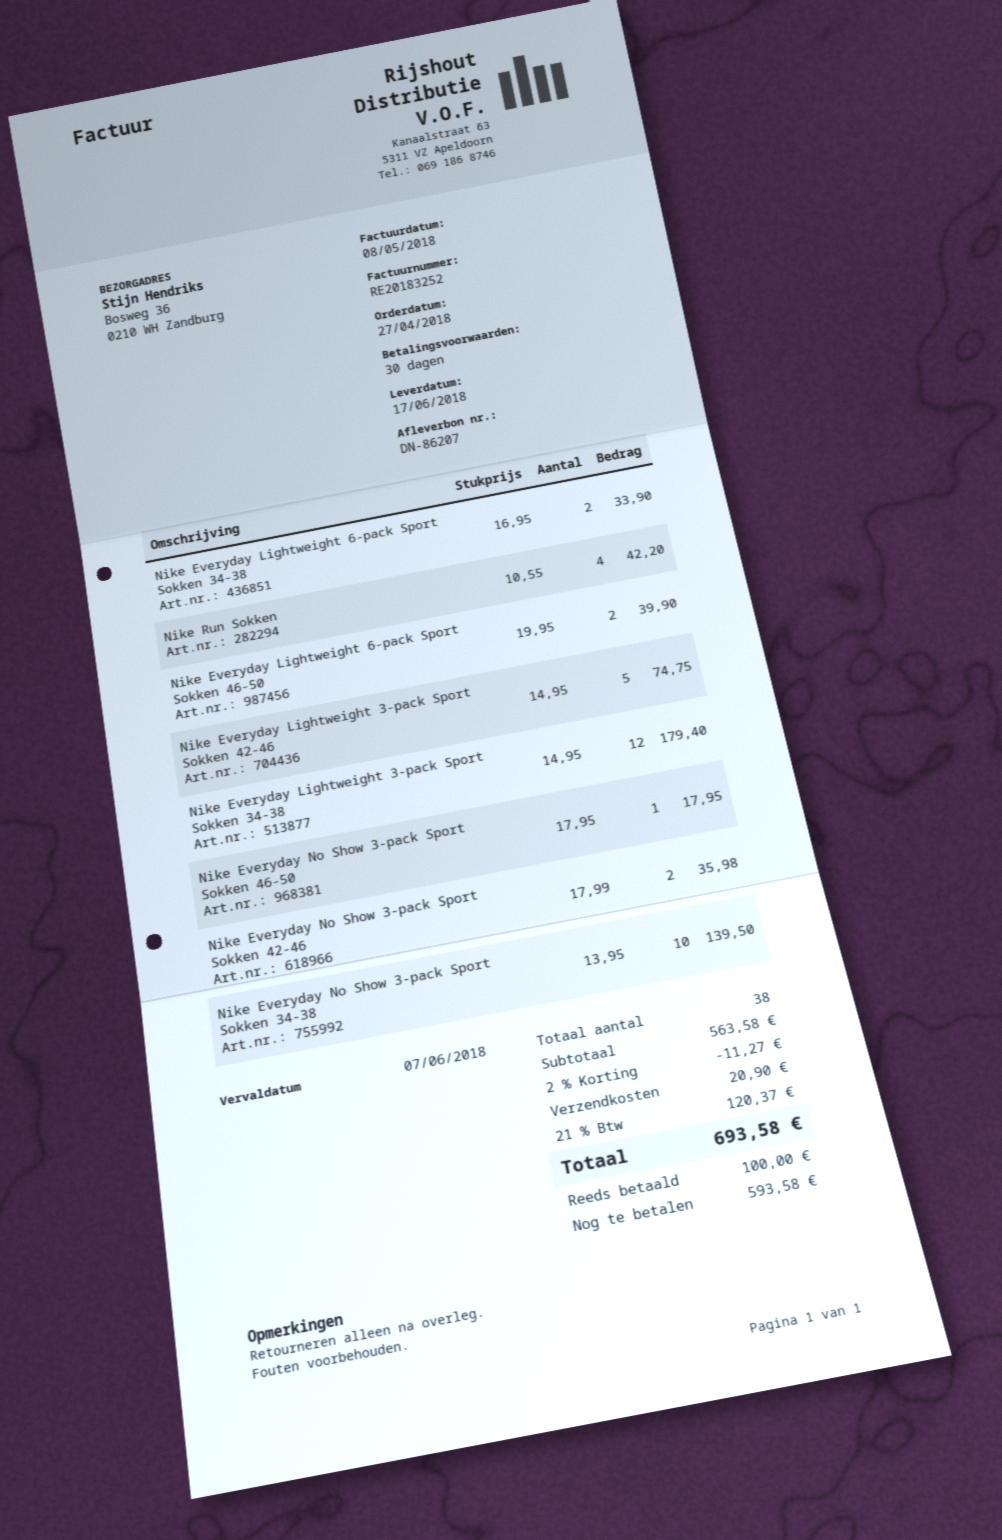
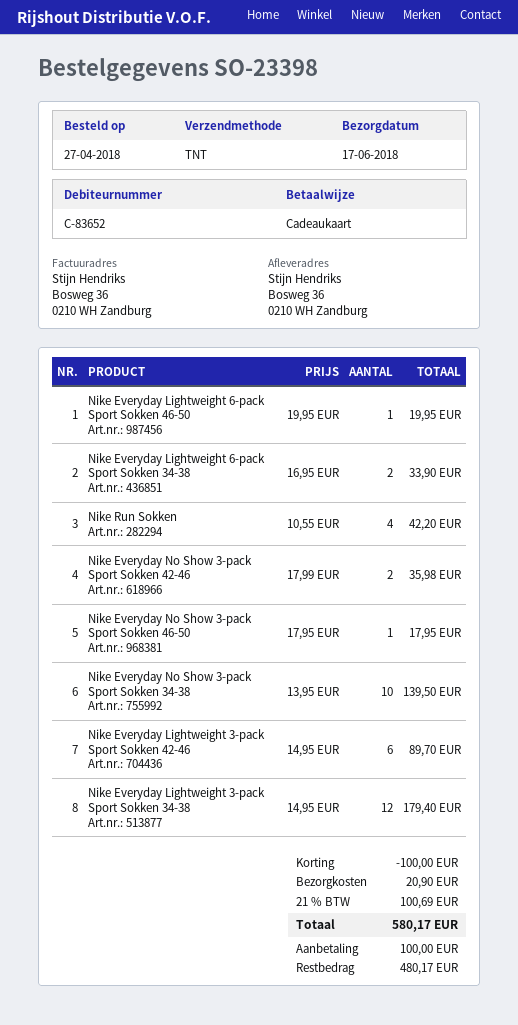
Nike Everyday Lightweight 6-pack Sport Sokken 46-50: 2 x 19.95 = 39.90 -> 1 x 19.95 = 19.95
Nike Everyday Lightweight 3-pack Sport Sokken 42-46: 5 x 14.95 = 74.75 -> 6 x 14.95 = 89.70
discount: 11.27 -> 100.00
tax: 21% = 120.37 -> 21% = 100.69
total: 693.58 -> 580.17
balance: 593.58 -> 480.17

